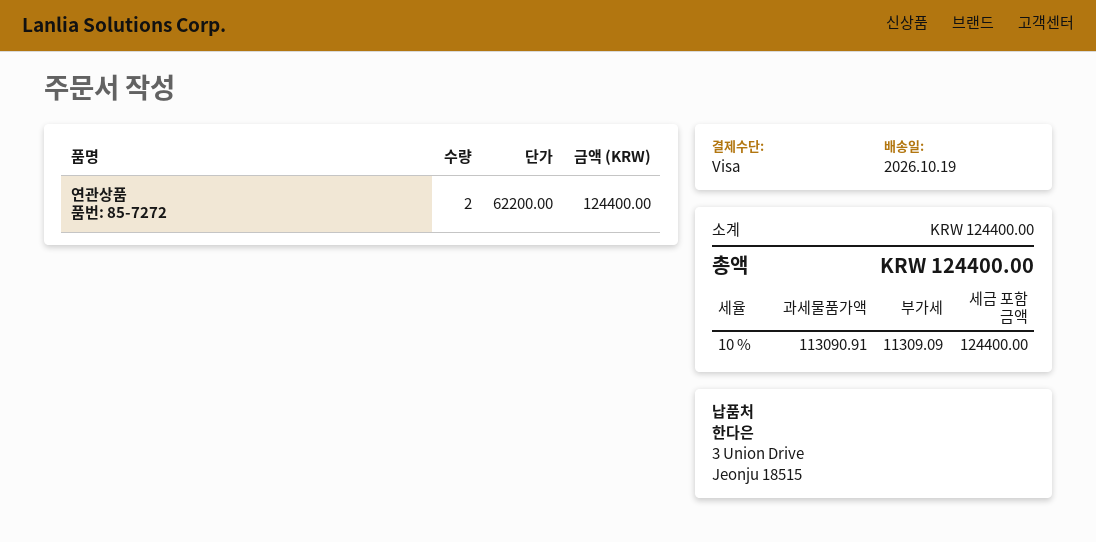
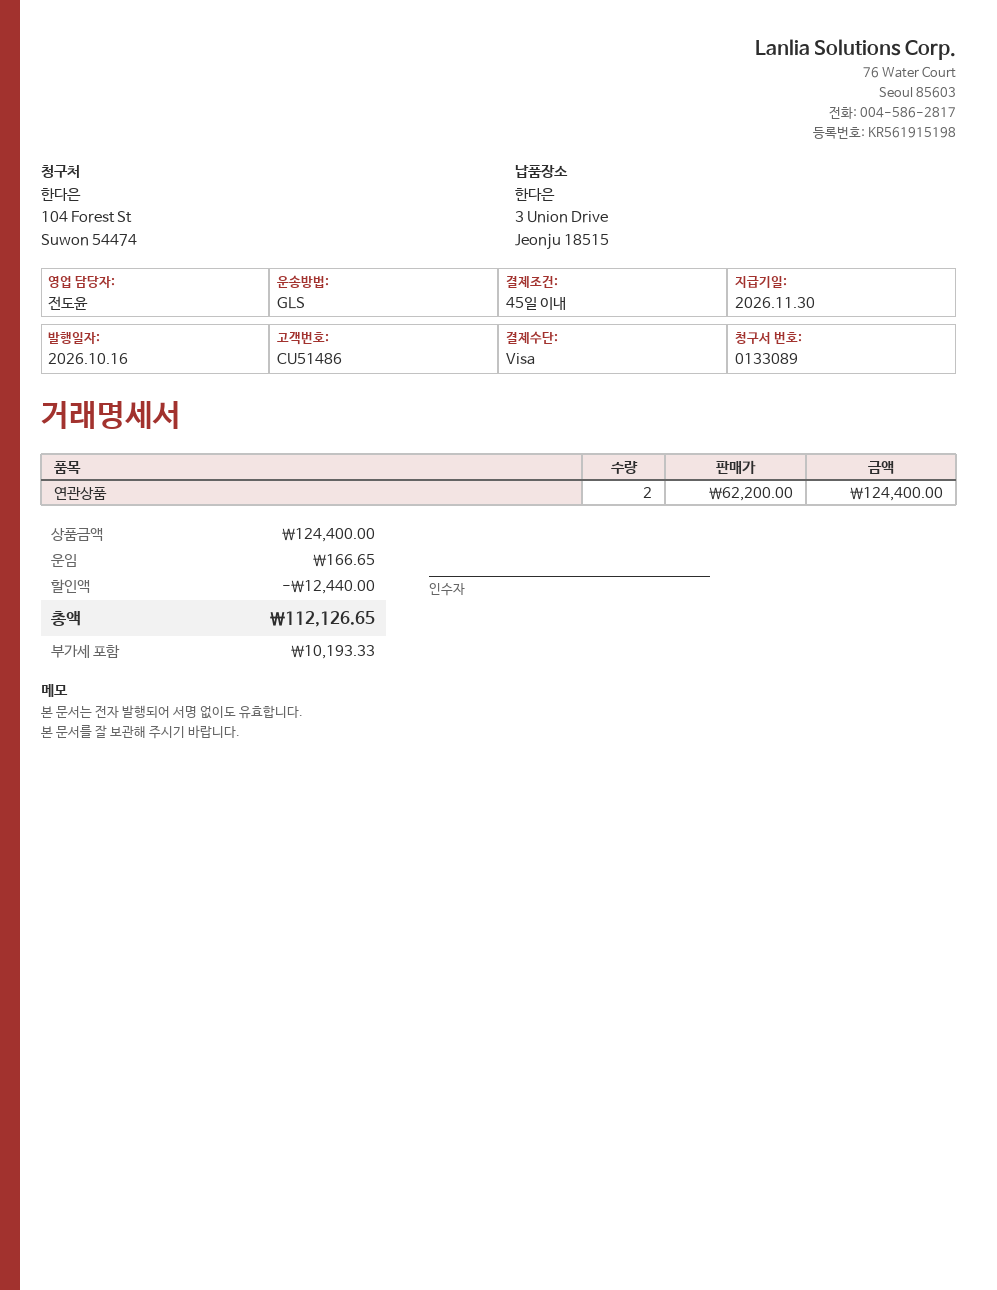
discount: none -> 12440.00
shipping: none -> 166.65
tax: 11309.09 -> 10193.33
total: 124400.00 -> 112126.65

